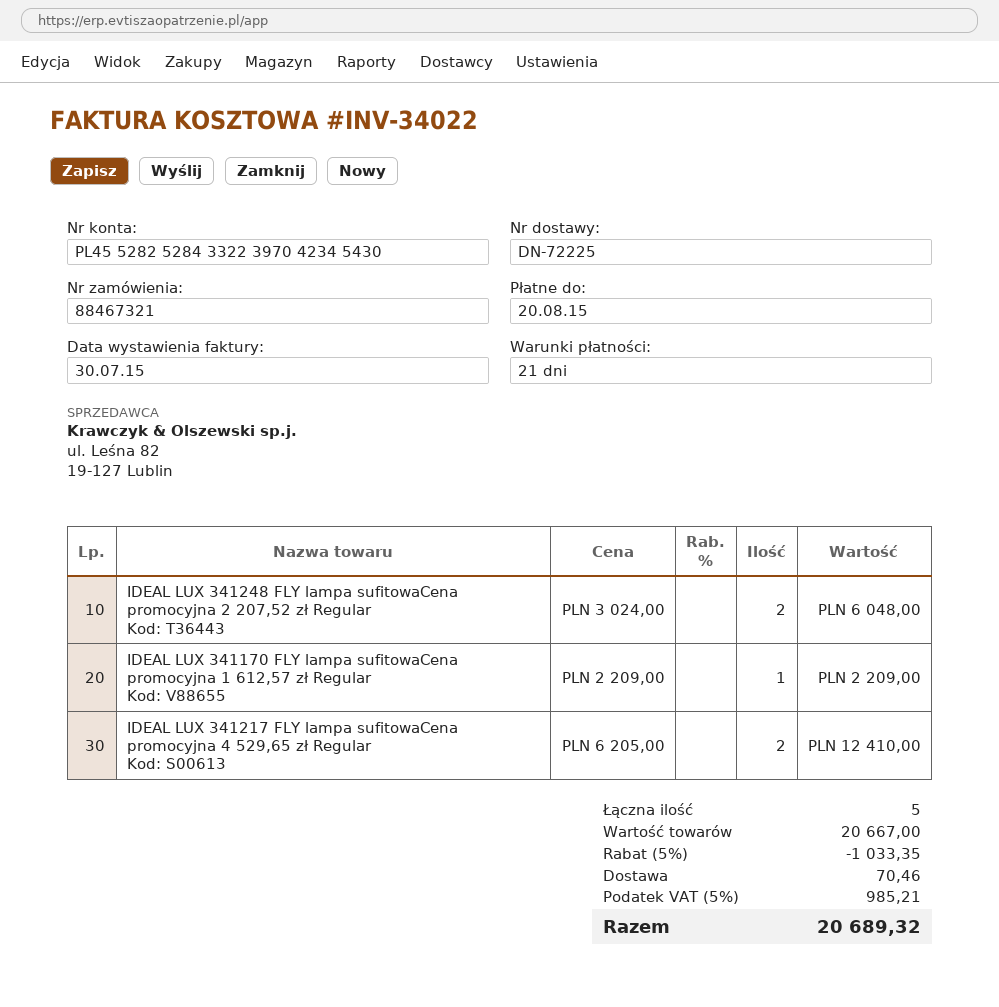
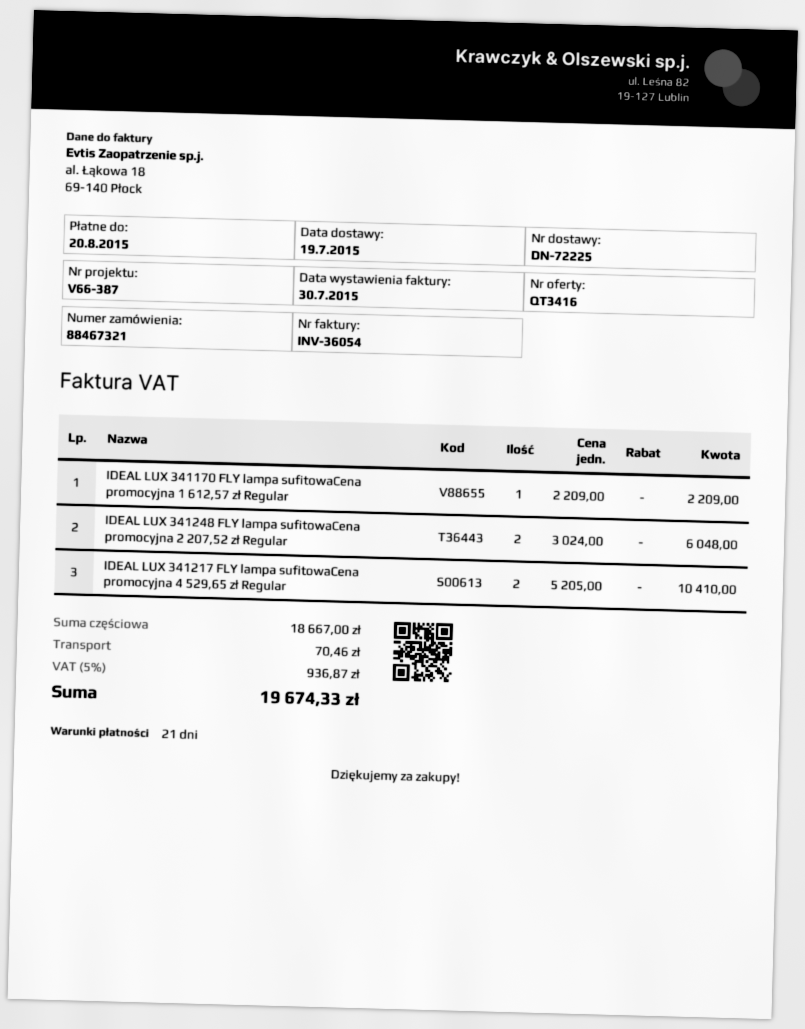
invoice number: INV-34022 -> INV-36054
IDEAL LUX 341217 FLY lampa sufitowaCena promocyjna 4 529,65 zł Regular: 2 x 6205.00 = 12410.00 -> 2 x 5205.00 = 10410.00
subtotal: 20667.00 -> 18667.00
discount: 5% = 1033.35 -> none
tax: 5% = 985.21 -> 5% = 936.87
total: 20689.32 -> 19674.33

